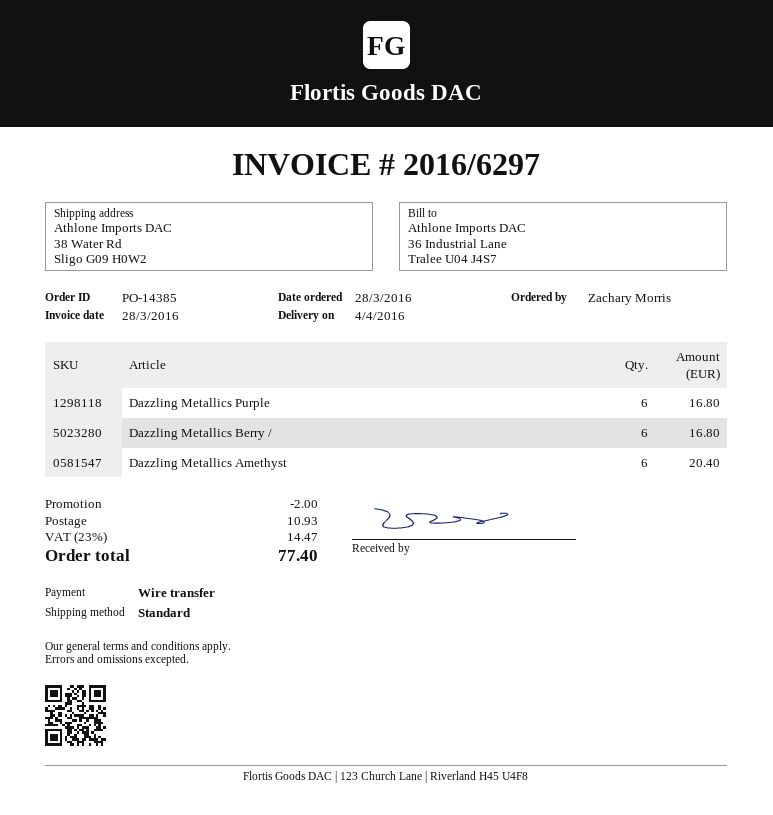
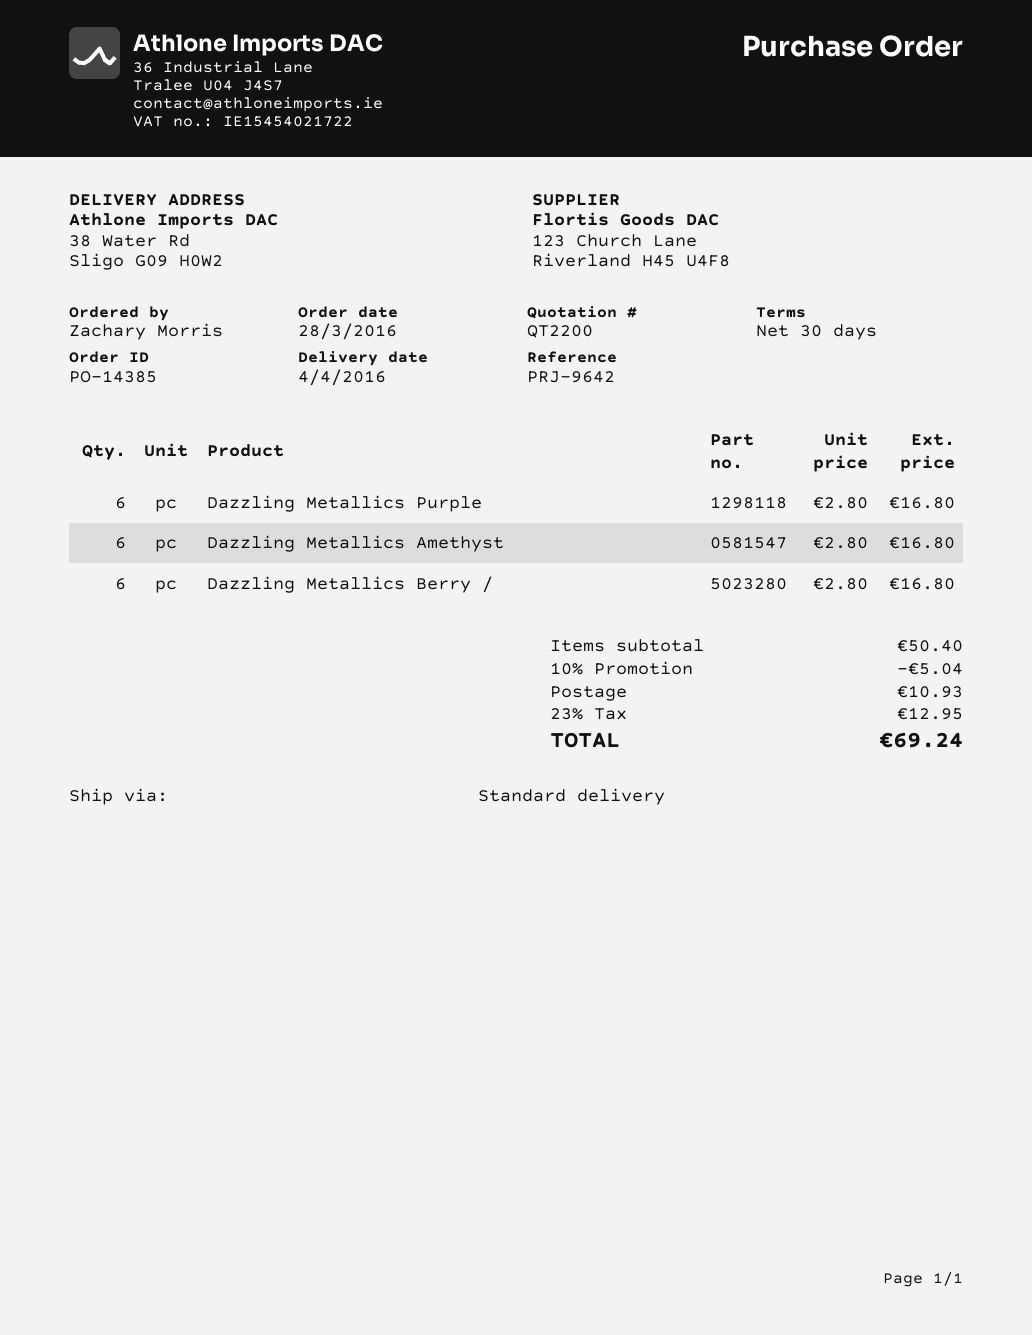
Dazzling Metallics Amethyst: 6 for 20.40 -> 6 for 16.80
discount: 2.00 -> 5.04
tax: 23% = 14.47 -> 23% = 12.95
total: 77.40 -> 69.24

